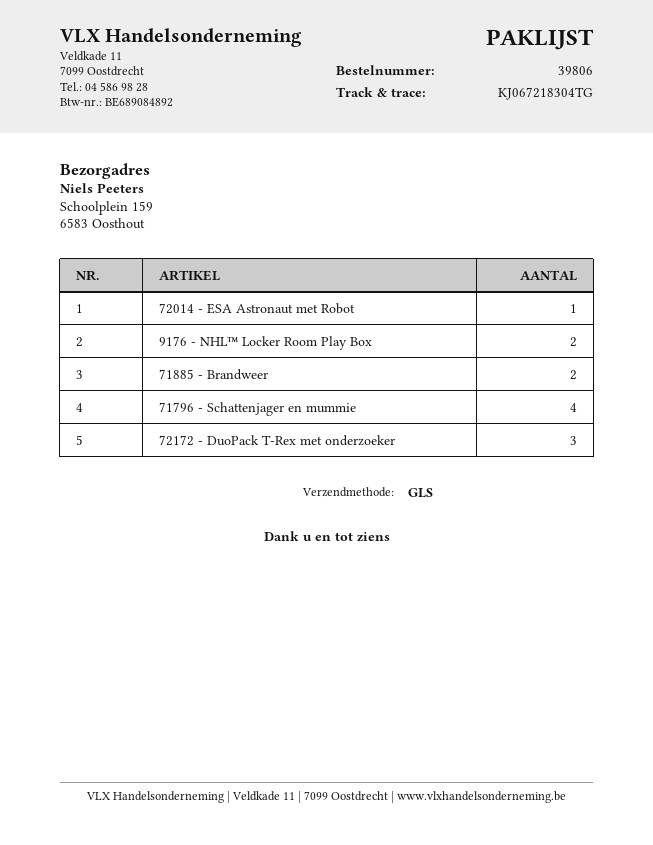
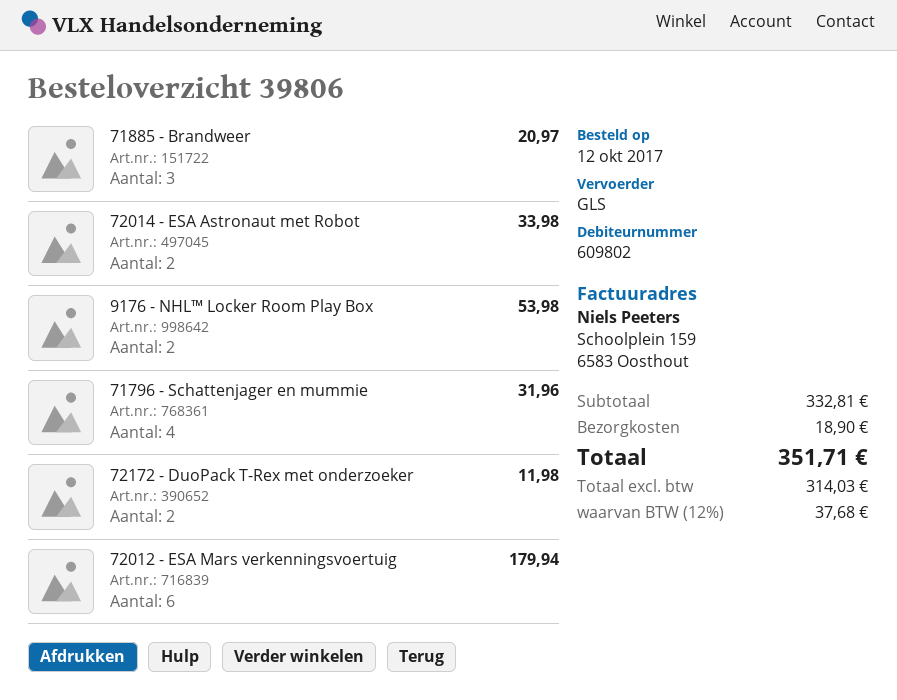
72014 - ESA Astronaut met Robot: 1 -> 2
71885 - Brandweer: 2 -> 3
72172 - DuoPack T-Rex met onderzoeker: 3 -> 2
72012 - ESA Mars verkenningsvoertuig: none -> 6

